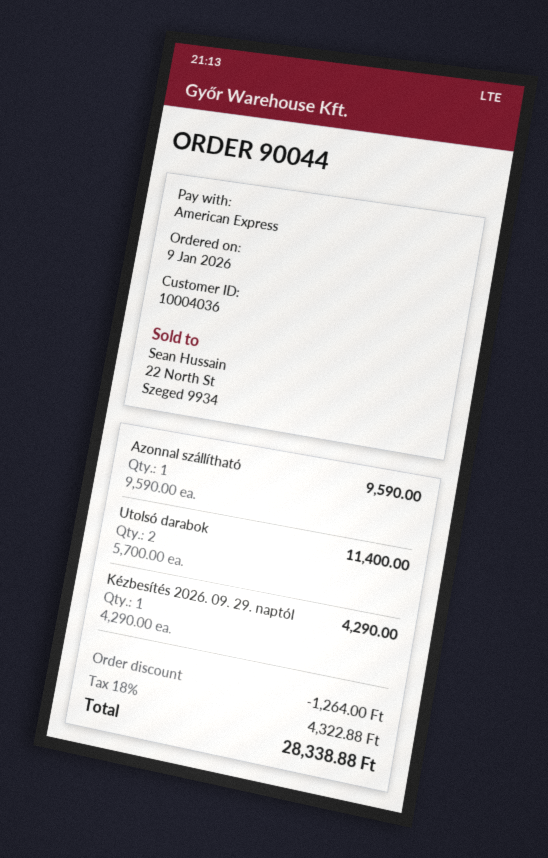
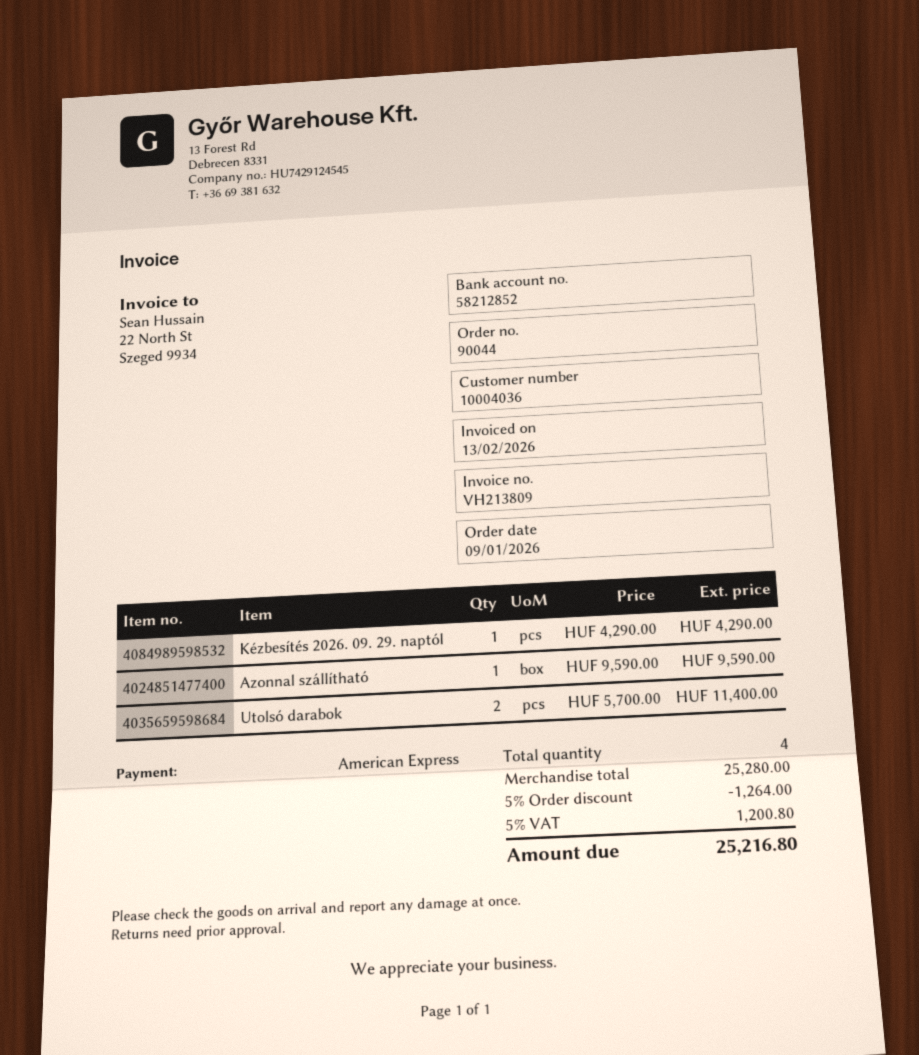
tax: 18% = 4322.88 -> 5% = 1200.80
total: 28338.88 -> 25216.80

